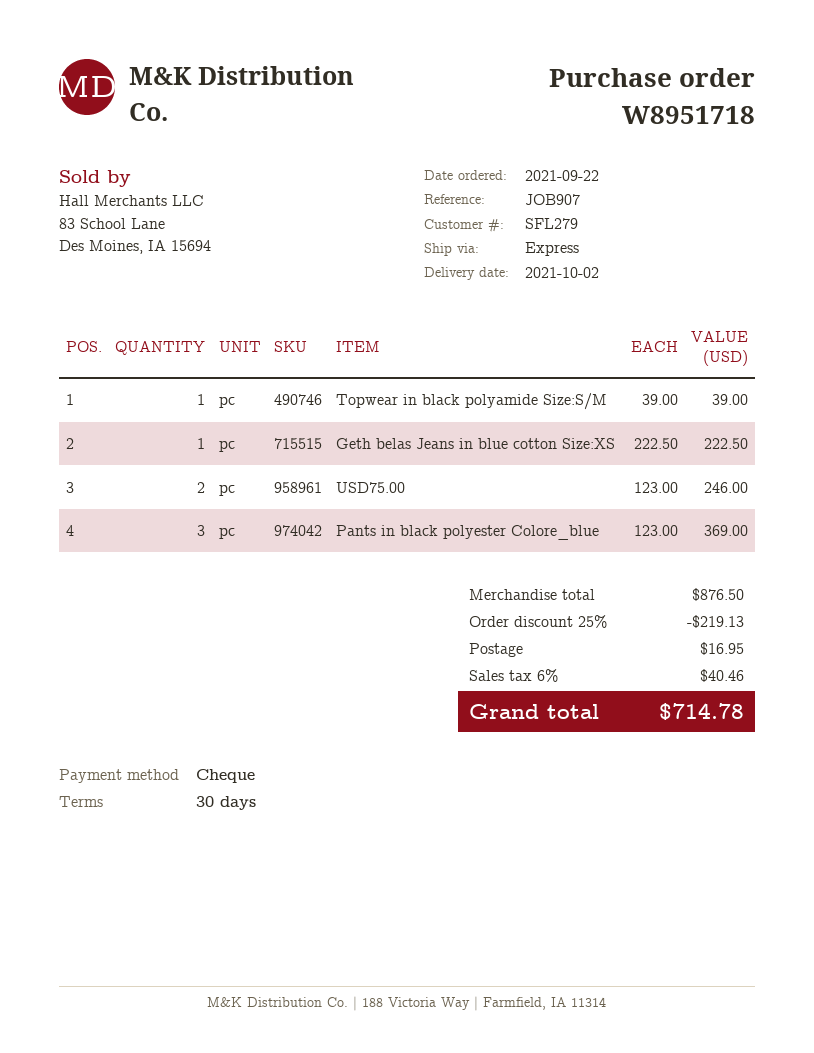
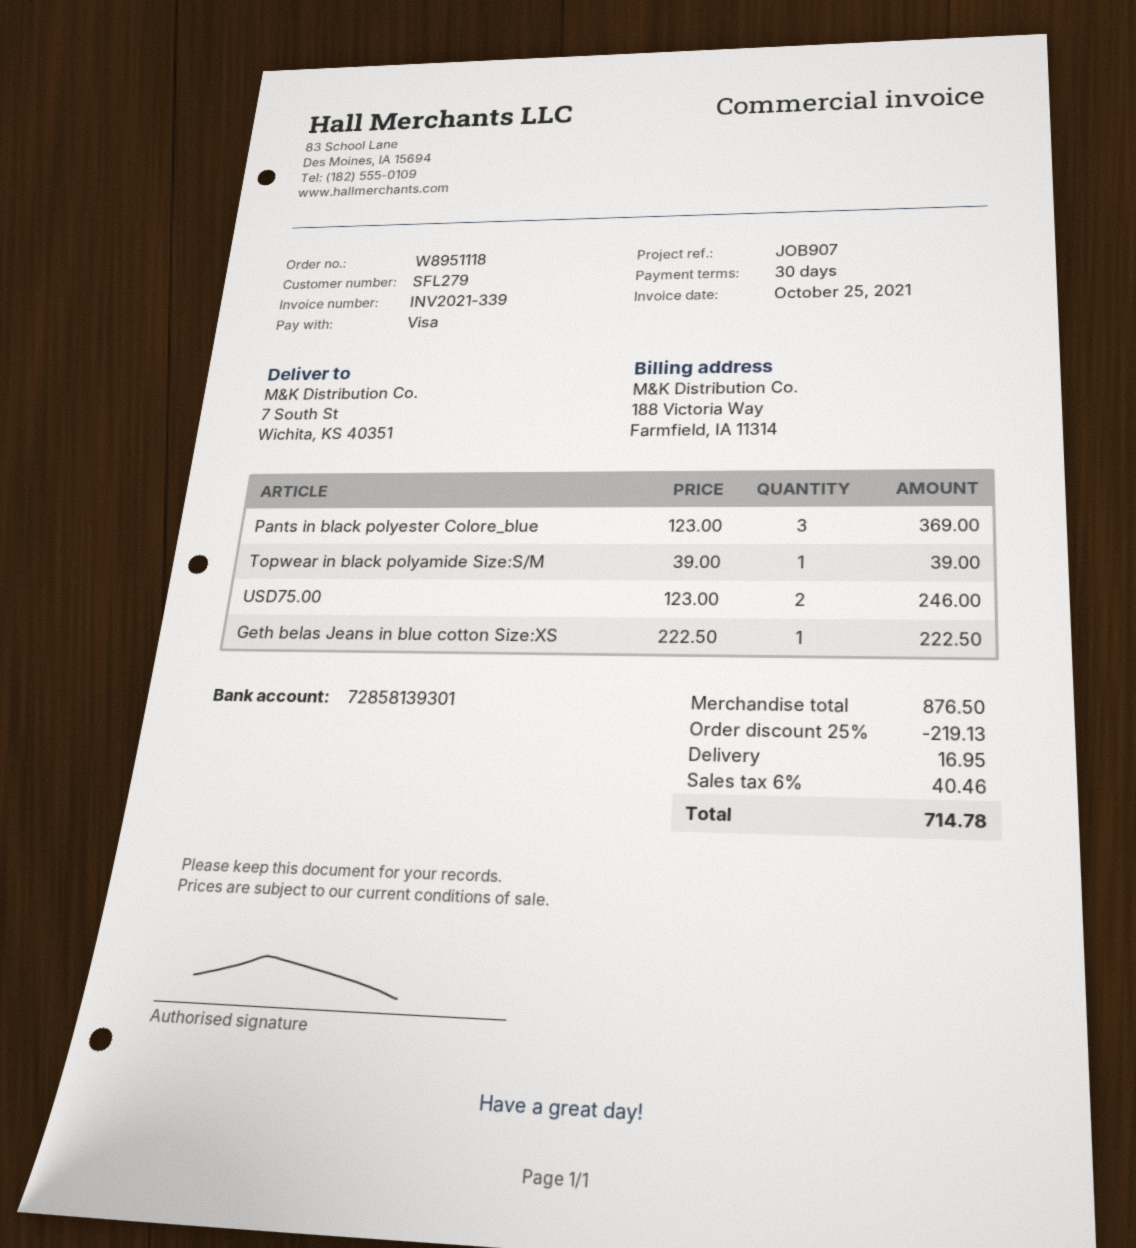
order number: W8951718 -> W8951118
payment method: cheque -> Visa

